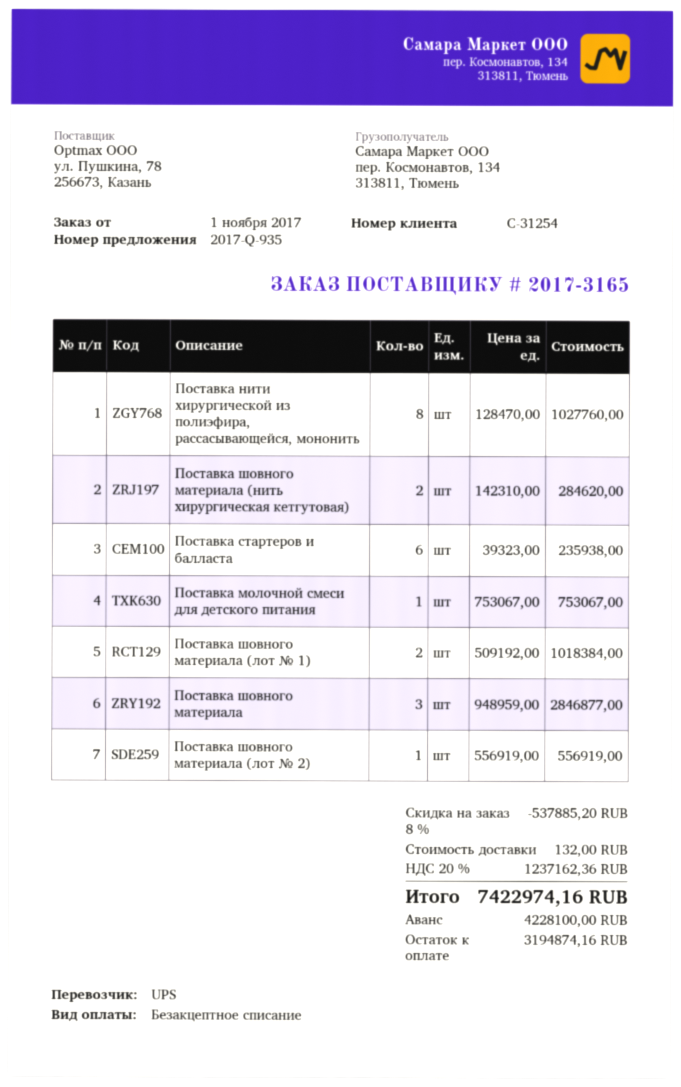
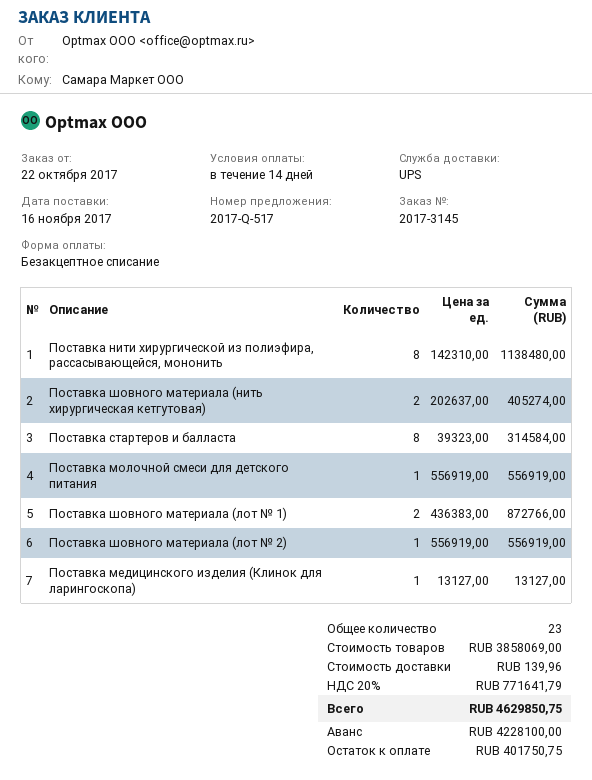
quote number: 2017-Q-935 -> 2017-Q-517
order number: 2017-3165 -> 2017-3145
order date: 2017-11-01 -> 2017-10-22
Поставка нити хирургической из полиэфира, рассасывающейся, мононить: 8 x 128470.00 = 1027760.00 -> 8 x 142310.00 = 1138480.00
Поставка шовного материала (нить хирургическая кетгутовая): 2 x 142310.00 = 284620.00 -> 2 x 202637.00 = 405274.00
Поставка стартеров и балласта: 6 x 39323.00 = 235938.00 -> 8 x 39323.00 = 314584.00
Поставка молочной смеси для детского питания: 1 x 753067.00 = 753067.00 -> 1 x 556919.00 = 556919.00
Поставка шовного материала (лот № 1): 2 x 509192.00 = 1018384.00 -> 2 x 436383.00 = 872766.00
Поставка шовного материала: 3 x 948959.00 = 2846877.00 -> none
Поставка медицинского изделия (Клинок для ларингоскопа): none -> 1 x 13127.00 = 13127.00
discount: 8% = 537885.20 -> none
shipping: 132.00 -> 139.96
tax: 20% = 1237162.36 -> 20% = 771641.79
total: 7422974.16 -> 4629850.75
balance: 3194874.16 -> 401750.75

